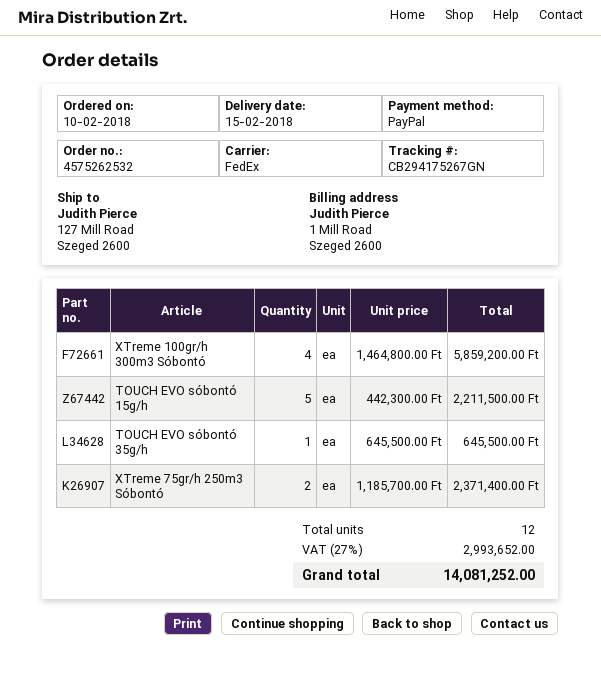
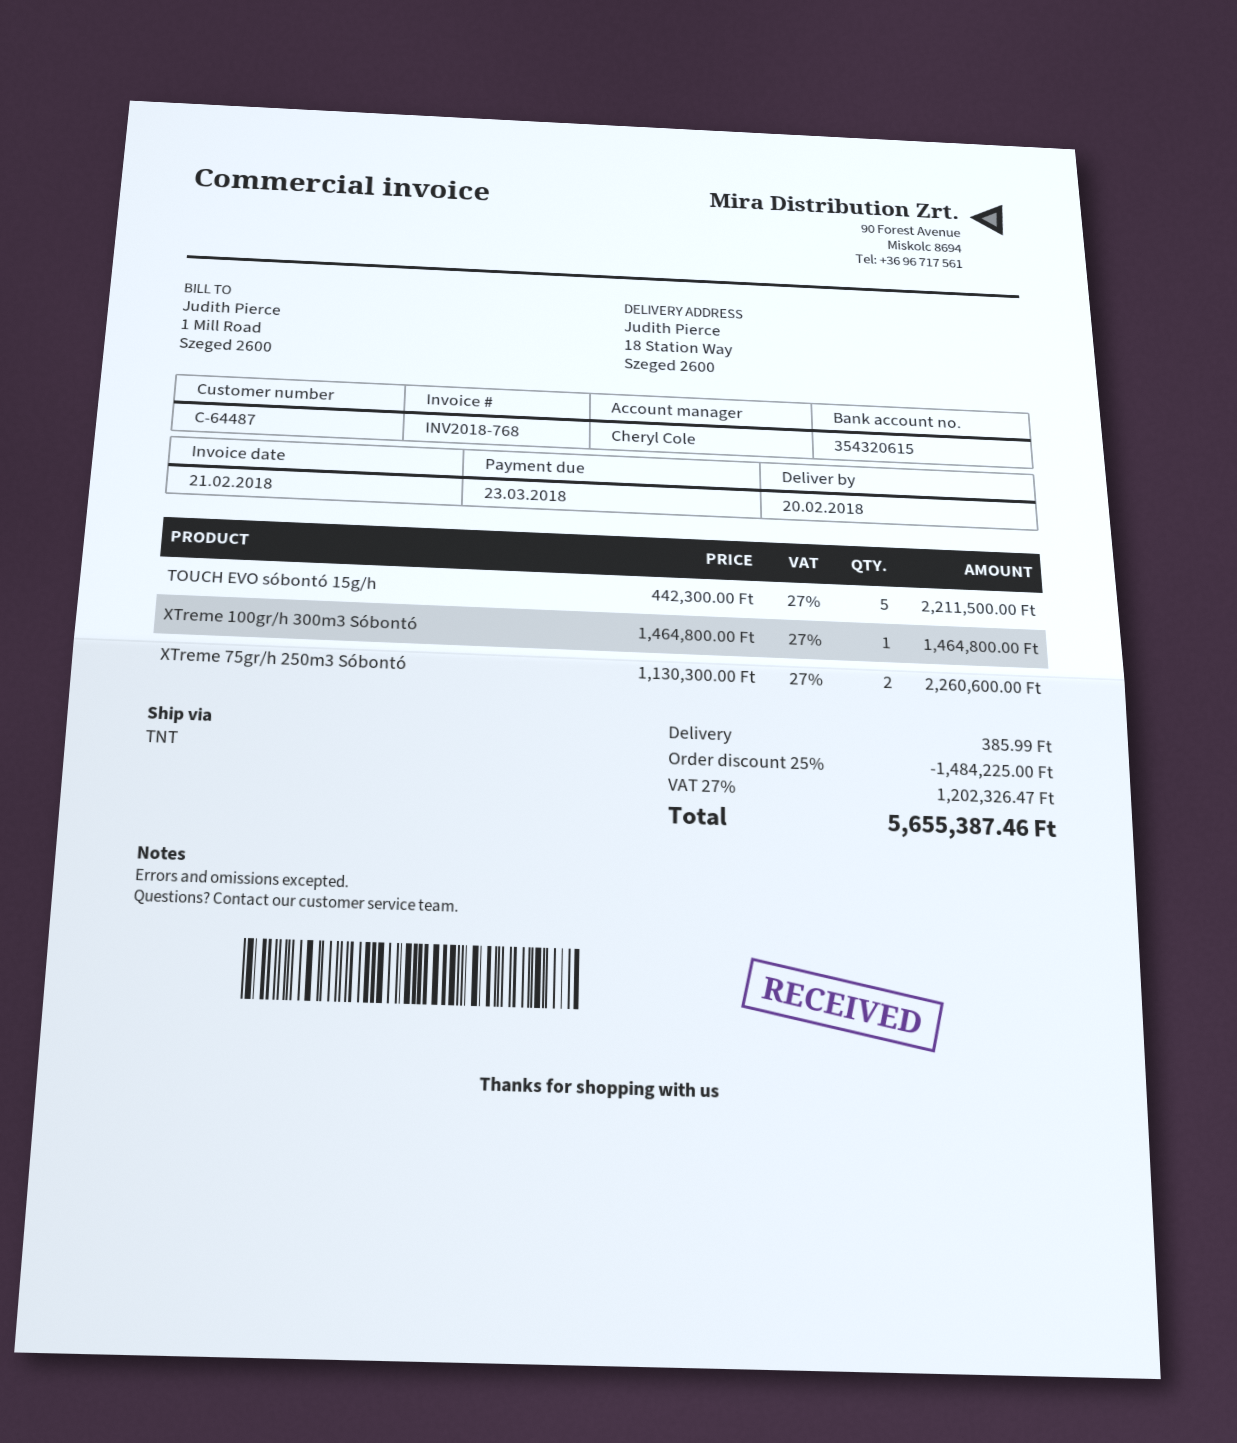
delivery date: 2018-02-15 -> 2018-02-20
shipping method: FedEx -> TNT
ship to: 127 Mill Road, Szeged 2600 -> 18 Station Way, Szeged 2600
XTreme 100gr/h 300m3 Sóbontó: 4 x 1464800.00 = 5859200.00 -> 1 x 1464800.00 = 1464800.00
TOUCH EVO sóbontó 35g/h: 1 x 645500.00 = 645500.00 -> none
XTreme 75gr/h 250m3 Sóbontó: 2 x 1185700.00 = 2371400.00 -> 2 x 1130300.00 = 2260600.00
discount: none -> 25% = 1484225.00
shipping: none -> 385.99
tax: 27% = 2993652.00 -> 27% = 1202326.47
total: 14081252.00 -> 5655387.46

